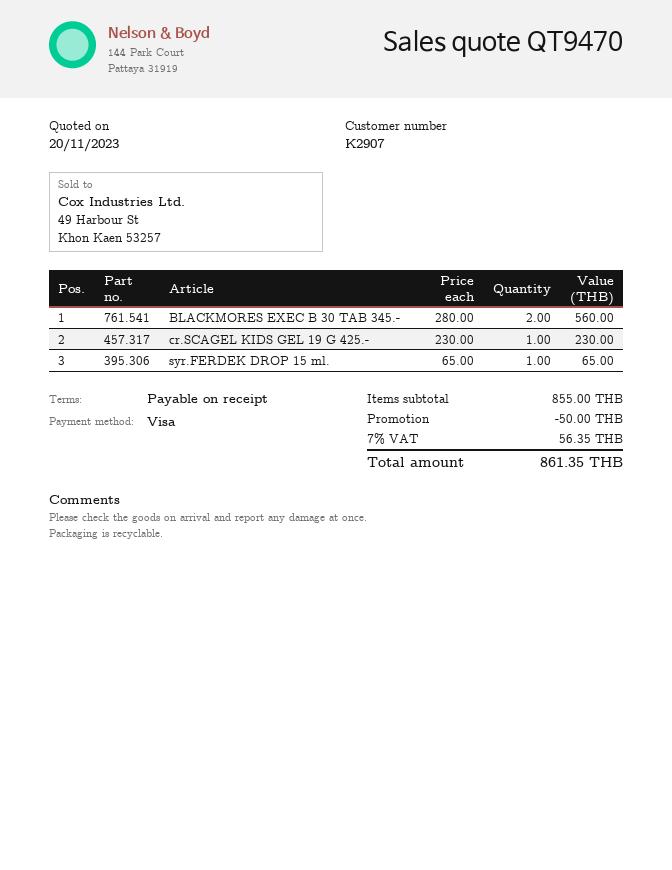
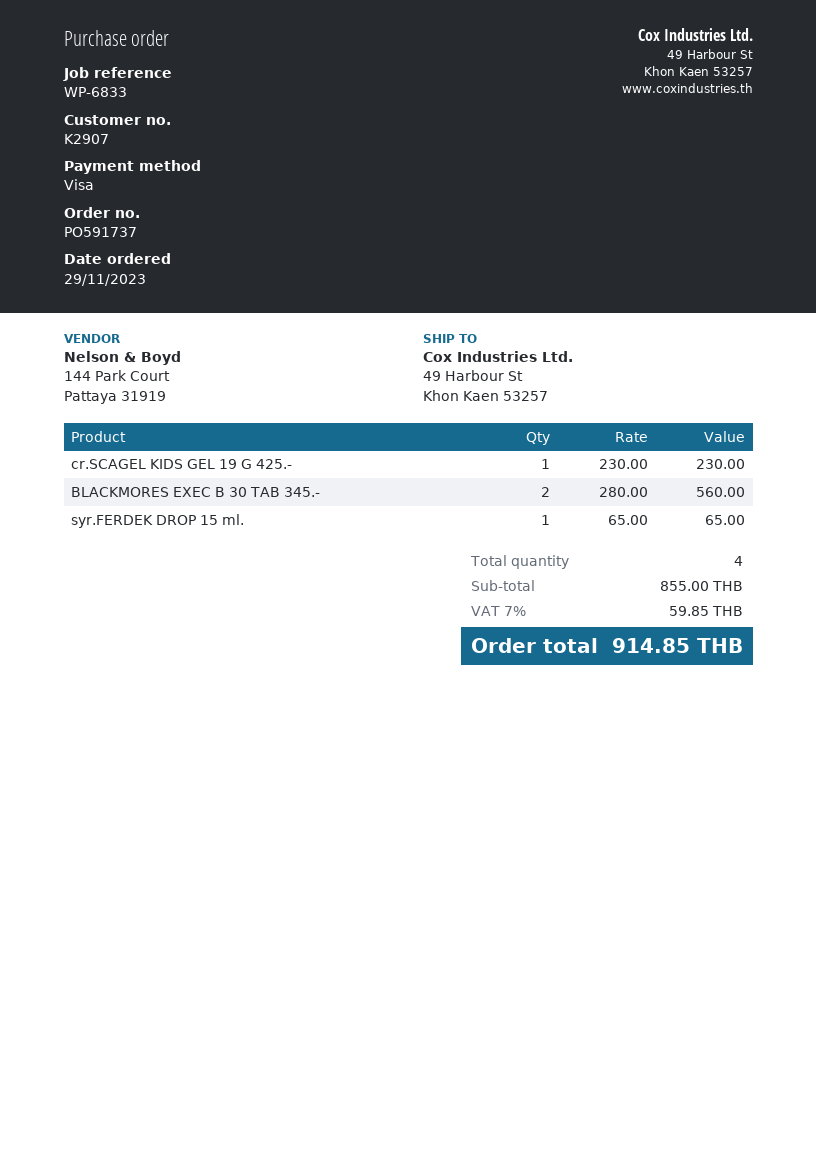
discount: 50.00 -> none
tax: 7% = 56.35 -> 7% = 59.85
total: 861.35 -> 914.85

